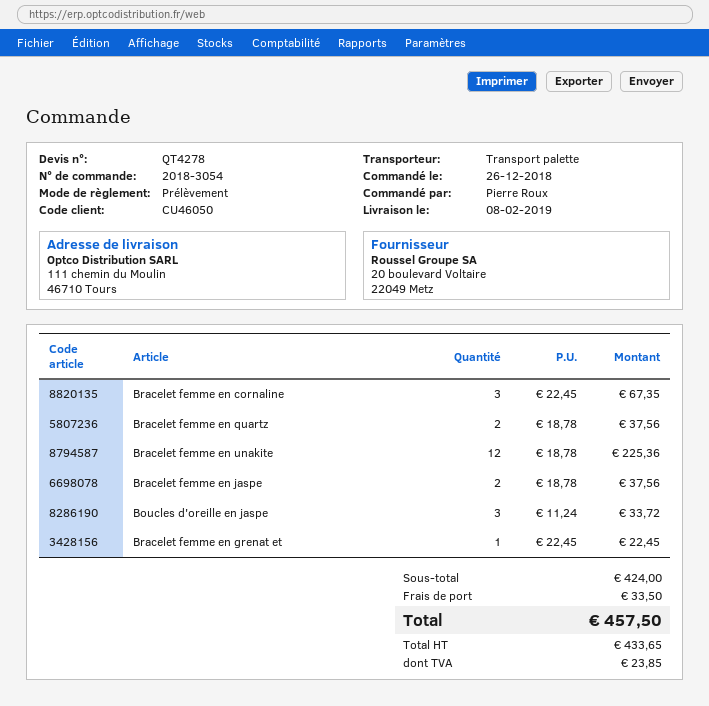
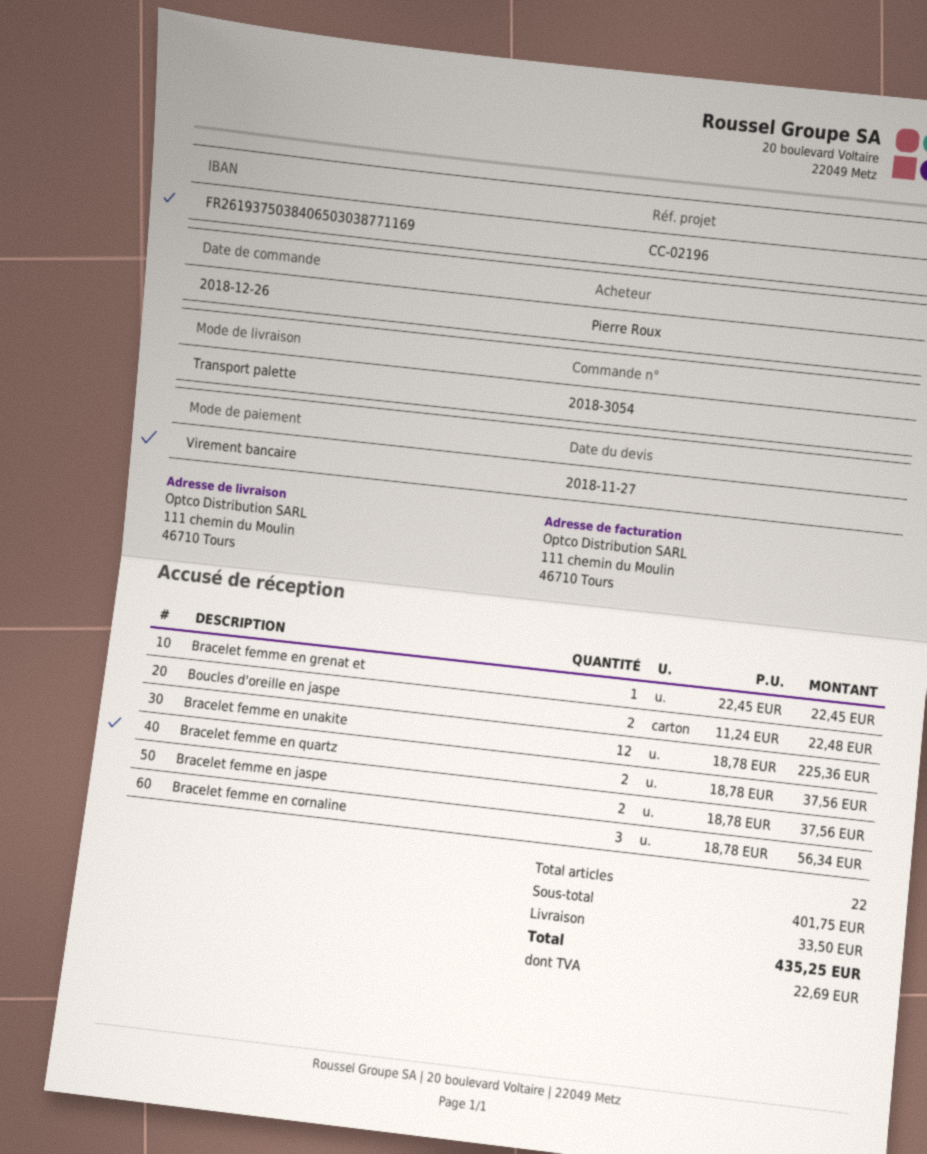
payment method: direct debit -> bank transfer
Bracelet femme en cornaline: 3 x 22.45 = 67.35 -> 3 x 18.78 = 56.34
Boucles d'oreille en jaspe: 3 x 11.24 = 33.72 -> 2 x 11.24 = 22.48
subtotal: 424.00 -> 401.75
tax: 23.85 -> 22.69
total: 457.50 -> 435.25

